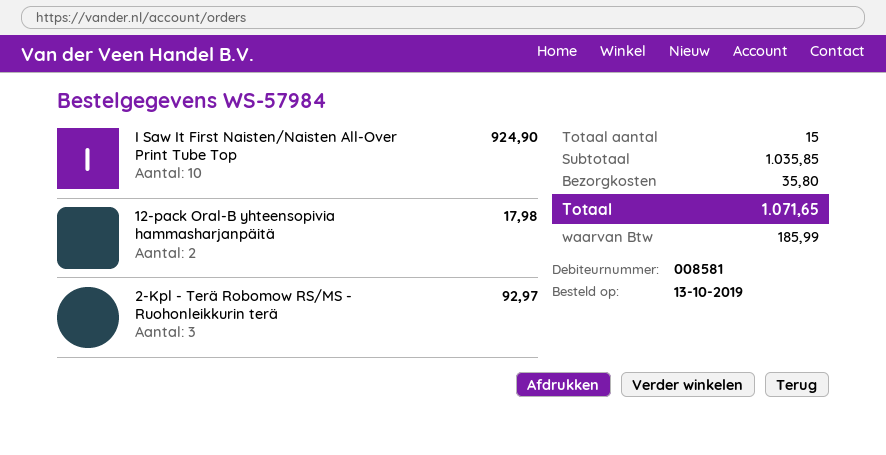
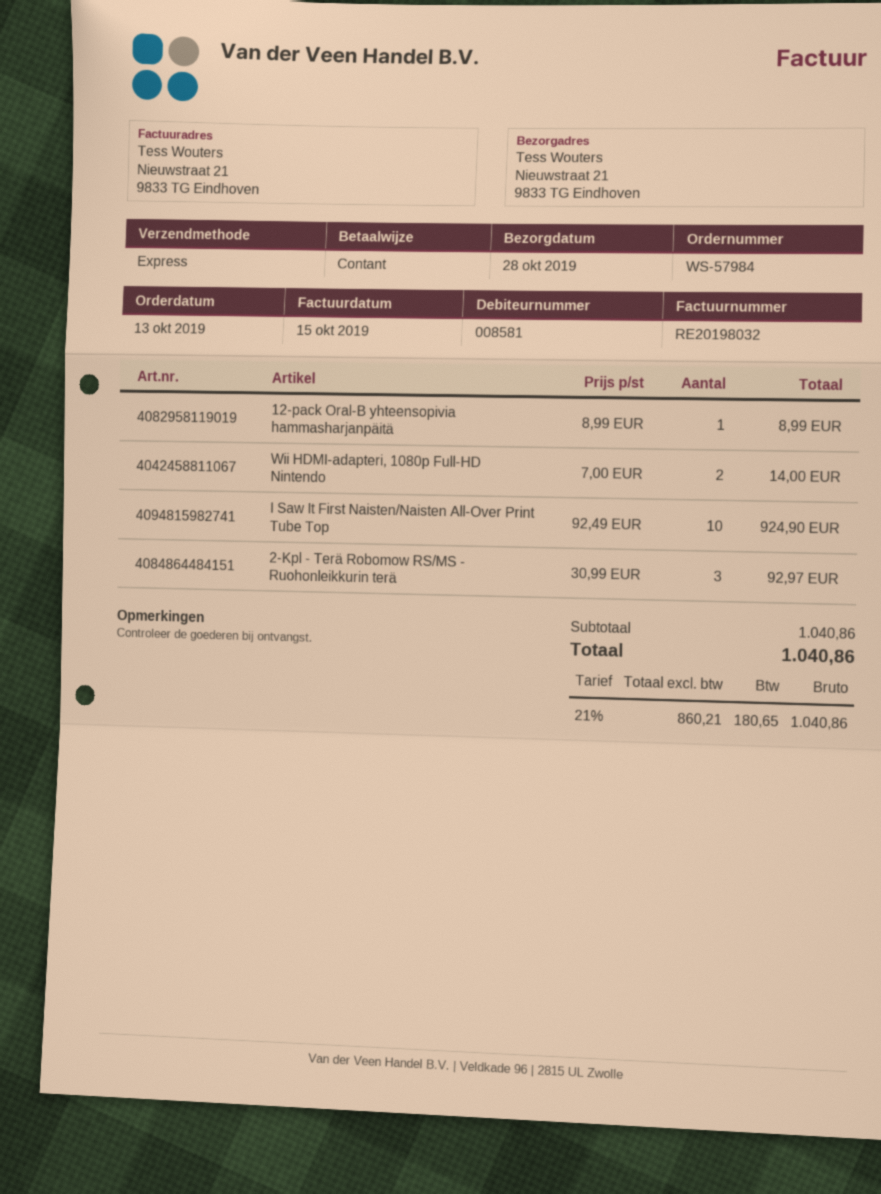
12-pack Oral-B yhteensopivia hammasharjanpäitä: 2 for 17.98 -> 1 for 8.99
Wii HDMI-adapteri, 1080p Full-HD Nintendo: none -> 2 for 14.00
subtotal: 1035.85 -> 1040.86
shipping: 35.80 -> none
tax: 185.99 -> 180.65
total: 1071.65 -> 1040.86

